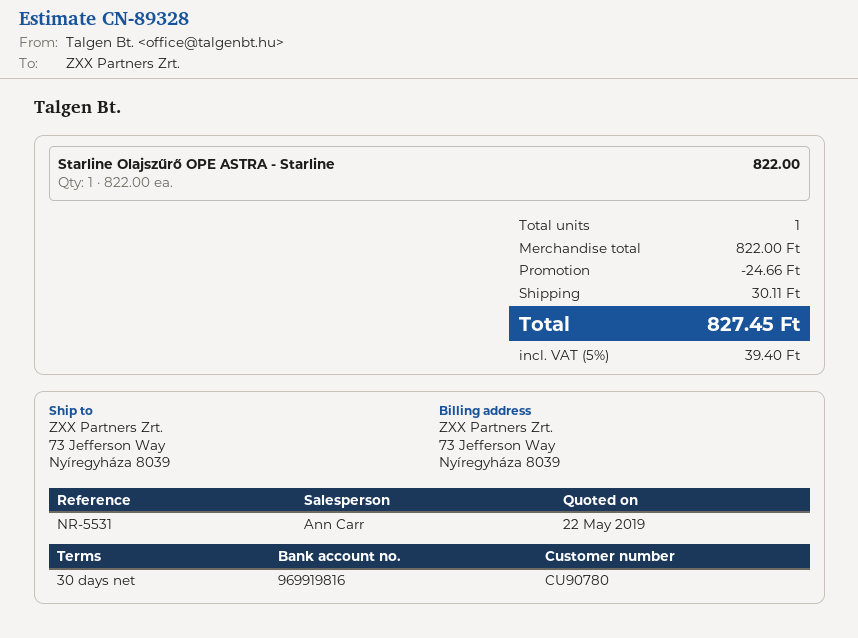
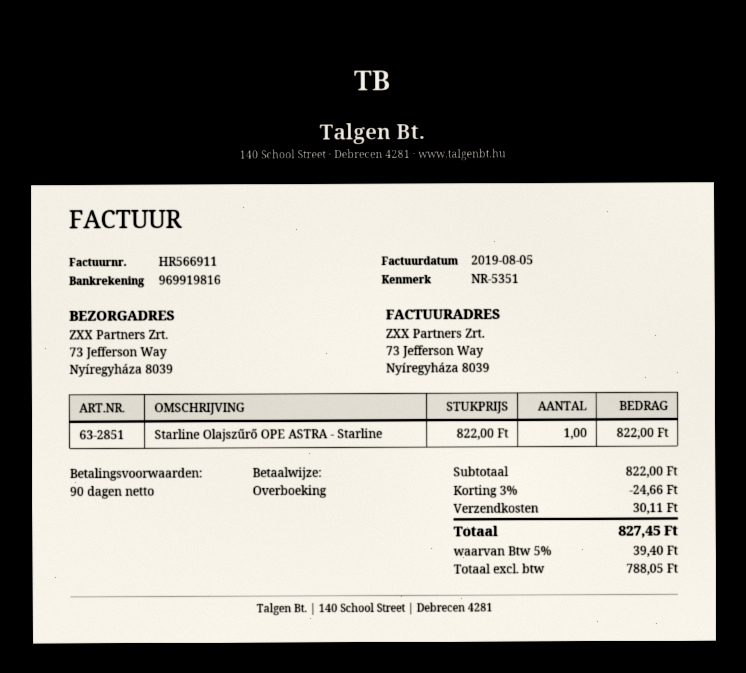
payment terms: 30 days -> 90 days
reference: NR-5531 -> NR-5351

